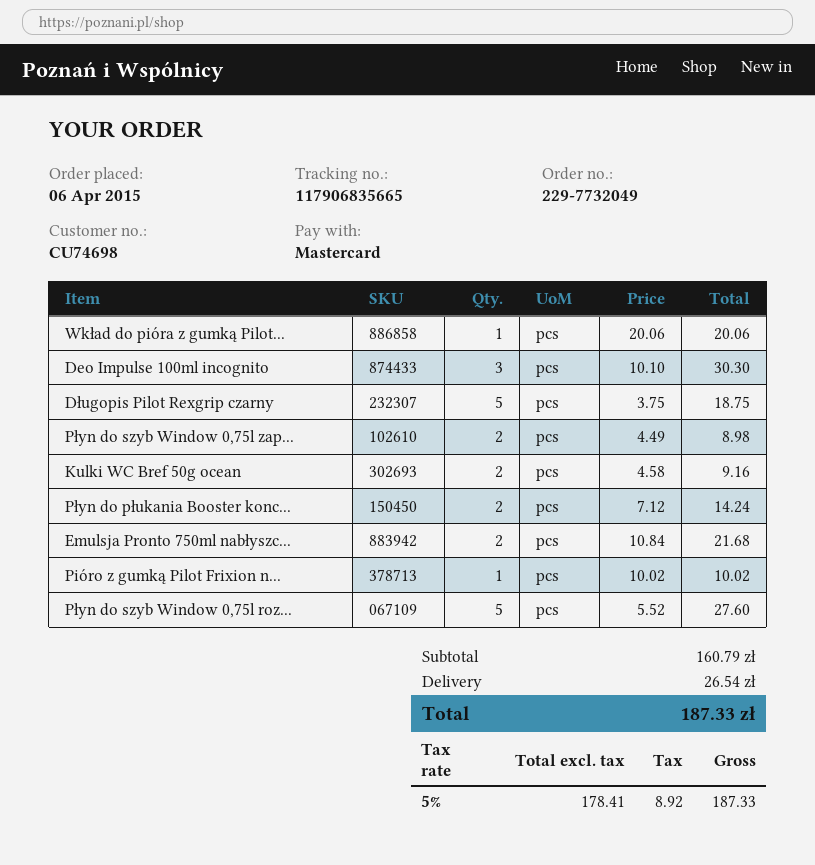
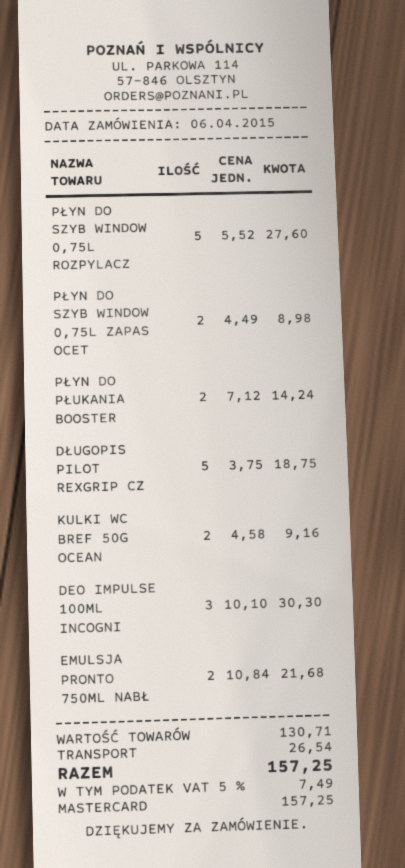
Wkład do pióra z gumką Pilot...: 1 x 20.06 = 20.06 -> none
Pióro z gumką Pilot Frixion n...: 1 x 10.02 = 10.02 -> none
subtotal: 160.79 -> 130.71
tax: 5% = 8.92 -> 5% = 7.49
total: 187.33 -> 157.25

